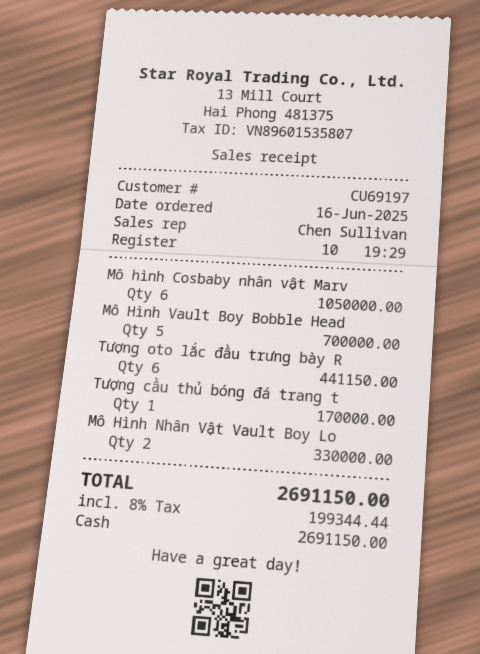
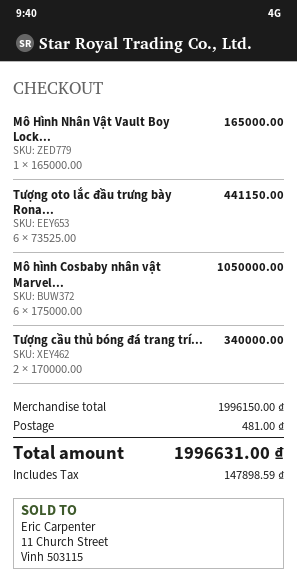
Mô Hình Vault Boy Bobble Head: 5 for 700000.00 -> none
Tượng cầu thủ bóng đá trang t: 1 for 170000.00 -> 2 for 340000.00
Mô Hình Nhân Vật Vault Boy Lo: 2 for 330000.00 -> 1 for 165000.00
shipping: none -> 481.00
tax: 199344.44 -> 147898.59
total: 2691150.00 -> 1996631.00

